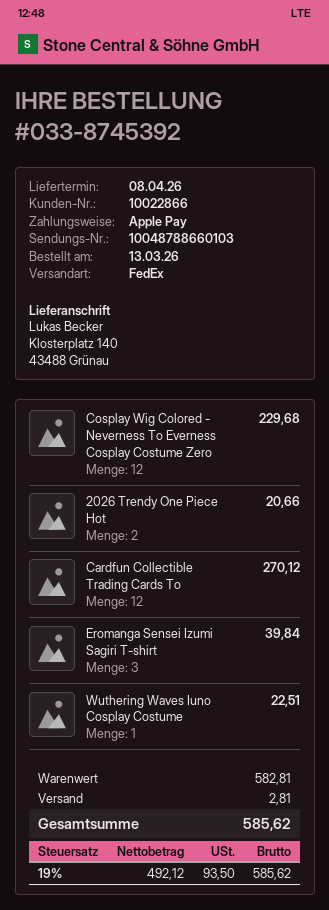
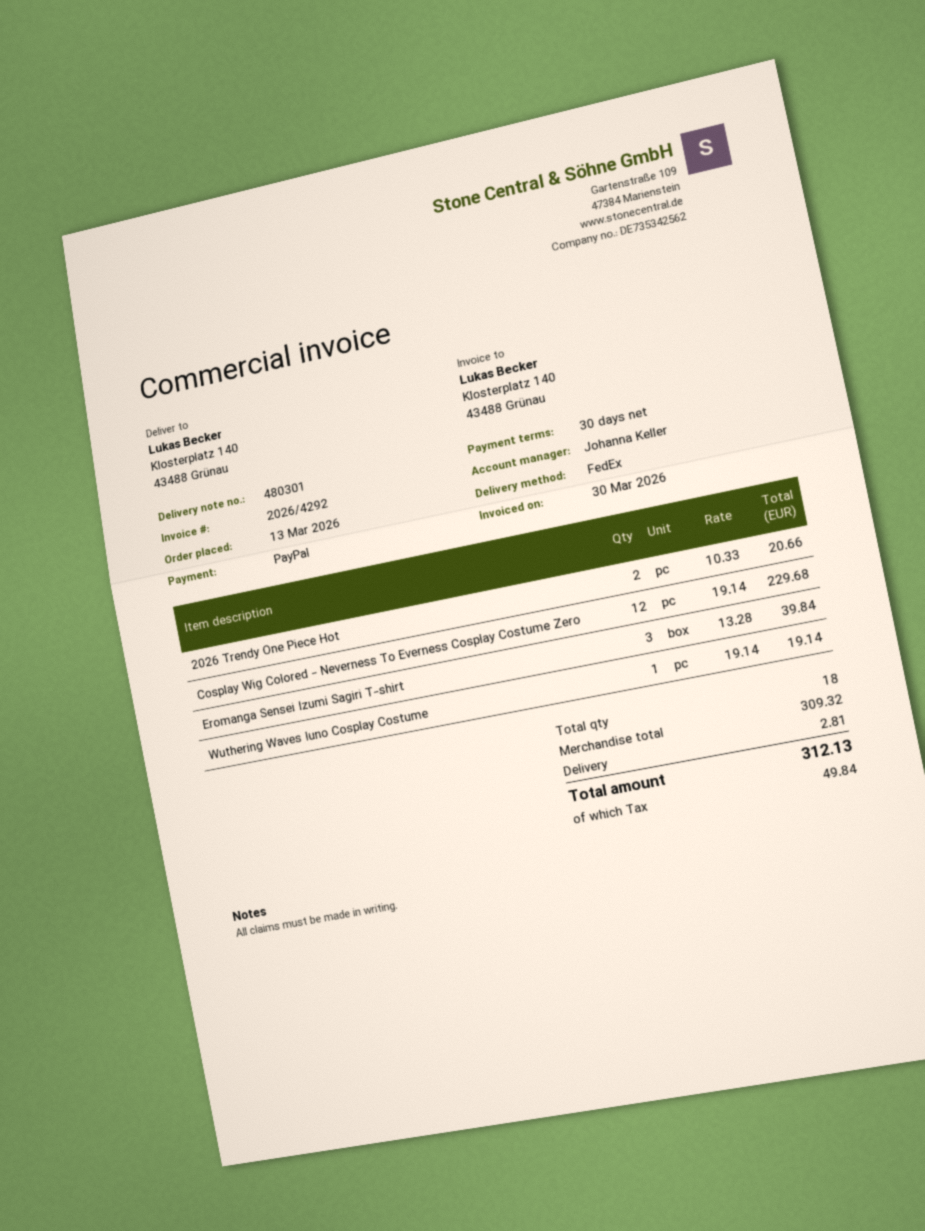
payment method: Apple Pay -> PayPal
Cardfun Collectible Trading Cards To: 12 for 270.12 -> none
Wuthering Waves Iuno Cosplay Costume: 1 for 22.51 -> 1 for 19.14
subtotal: 582.81 -> 309.32
tax: 93.50 -> 49.84
total: 585.62 -> 312.13

